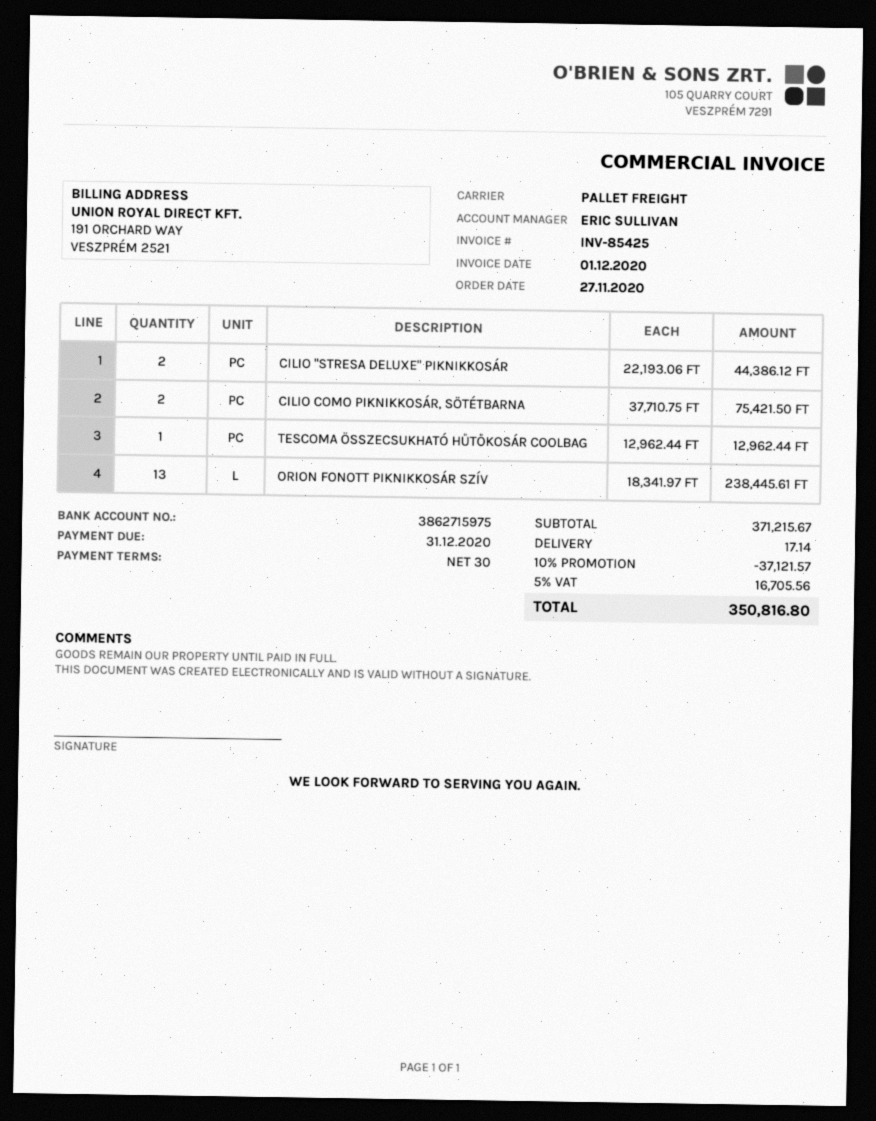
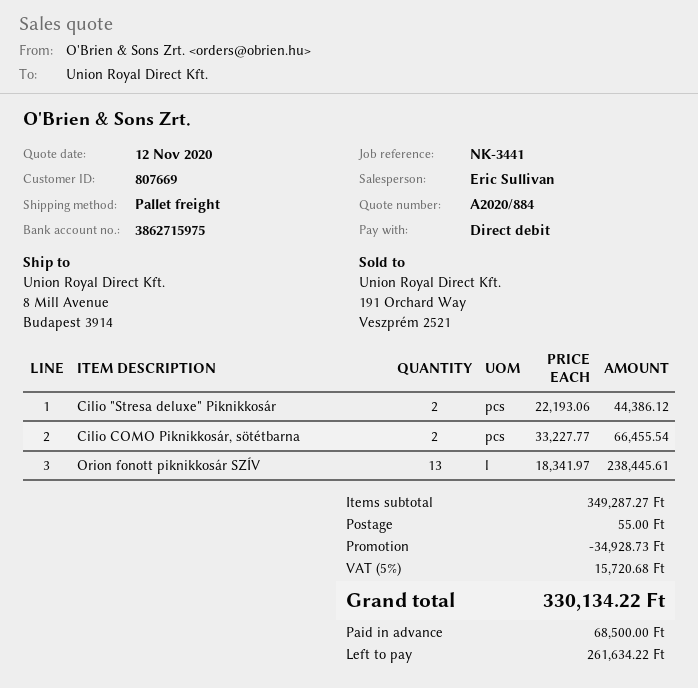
CILIO COMO PIKNIKKOSÁR, SÖTÉTBARNA: 2 x 37710.75 = 75421.50 -> 2 x 33227.77 = 66455.54
TESCOMA ÖSSZECSUKHATÓ HŰTŐKOSÁR COOLBAG: 1 x 12962.44 = 12962.44 -> none
subtotal: 371215.67 -> 349287.27
discount: 37121.57 -> 34928.73
shipping: 17.14 -> 55.00
tax: 5% = 16705.56 -> 5% = 15720.68
total: 350816.80 -> 330134.22

